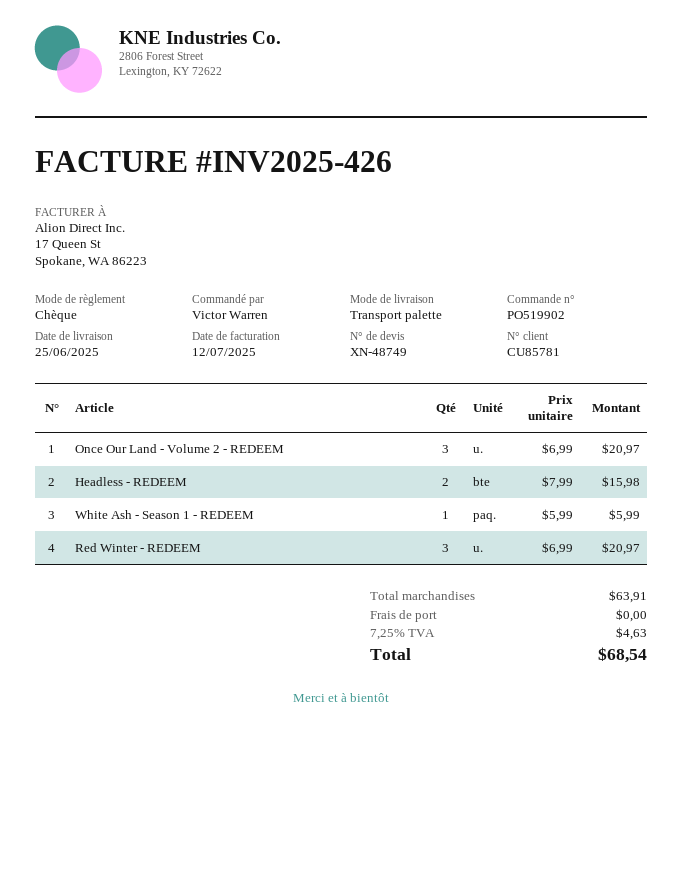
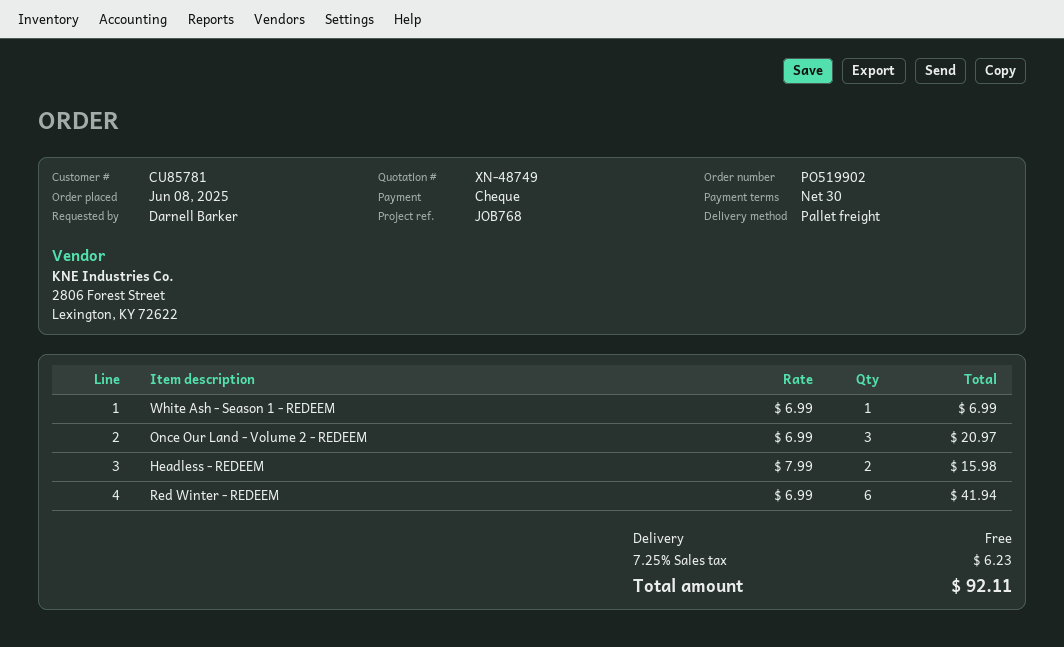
ordered by: Victor Warren -> Darnell Barker
White Ash - Season 1 - REDEEM: 1 x 5.99 = 5.99 -> 1 x 6.99 = 6.99
Red Winter - REDEEM: 3 x 6.99 = 20.97 -> 6 x 6.99 = 41.94
tax: 7.25% = 4.63 -> 7.25% = 6.23
total: 68.54 -> 92.11

